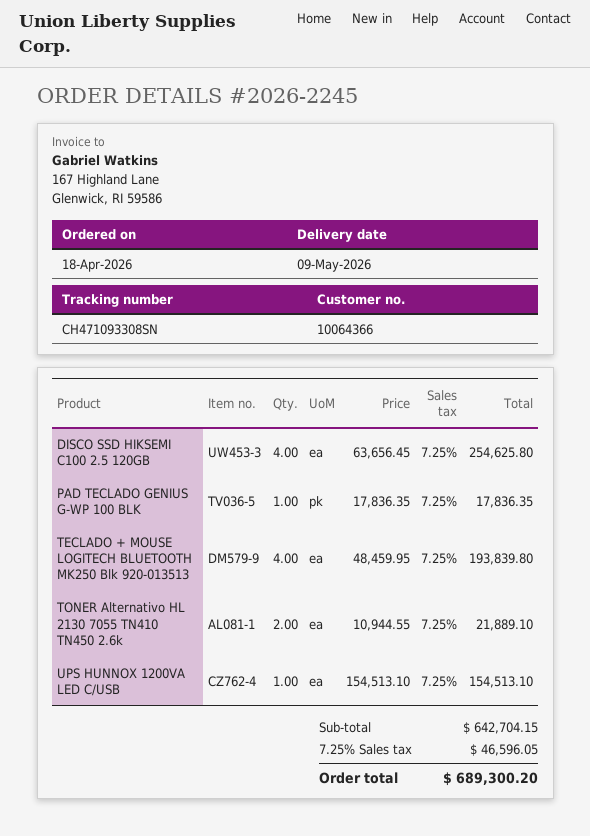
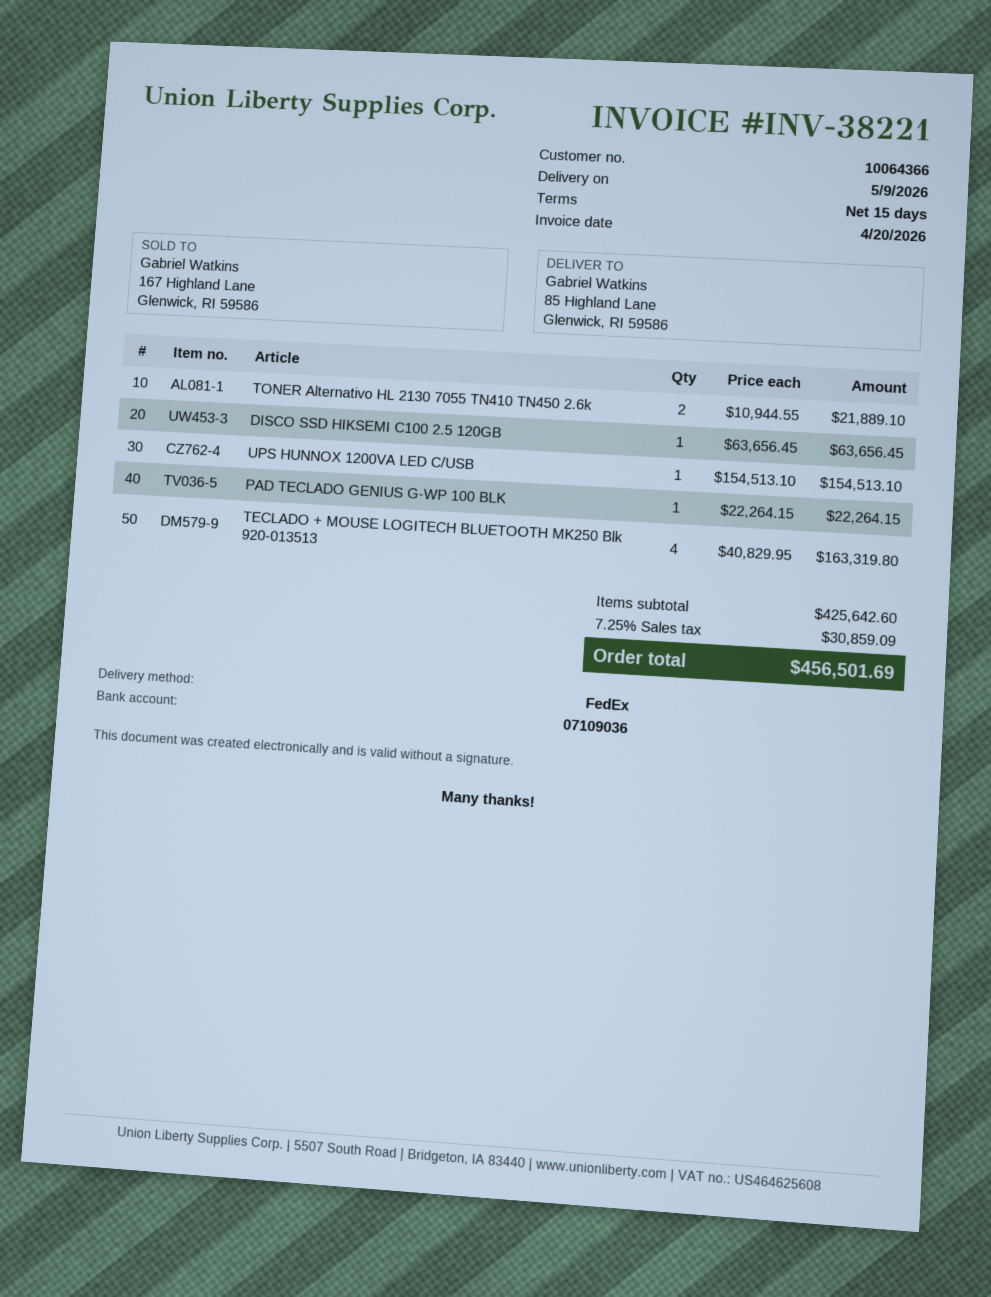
DISCO SSD HIKSEMI C100 2.5 120GB: 4 x 63656.45 = 254625.80 -> 1 x 63656.45 = 63656.45
PAD TECLADO GENIUS G-WP 100 BLK: 1 x 17836.35 = 17836.35 -> 1 x 22264.15 = 22264.15
TECLADO + MOUSE LOGITECH BLUETOOTH MK250 Blk 920-013513: 4 x 48459.95 = 193839.80 -> 4 x 40829.95 = 163319.80
subtotal: 642704.15 -> 425642.60
tax: 7.25% = 46596.05 -> 7.25% = 30859.09
total: 689300.20 -> 456501.69

